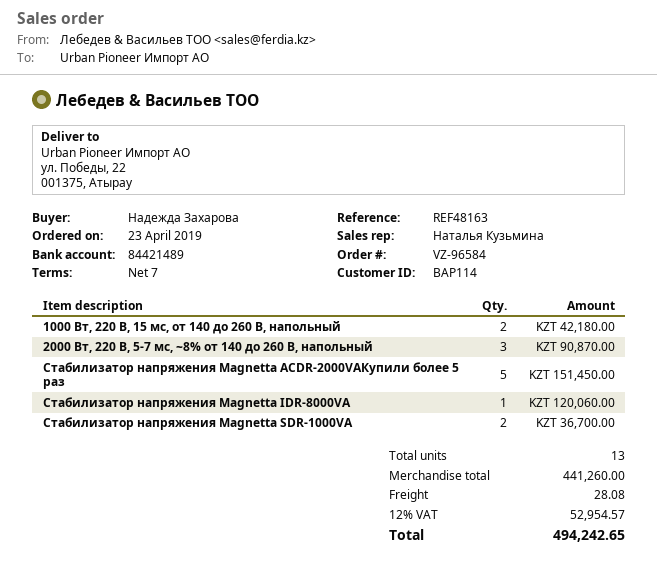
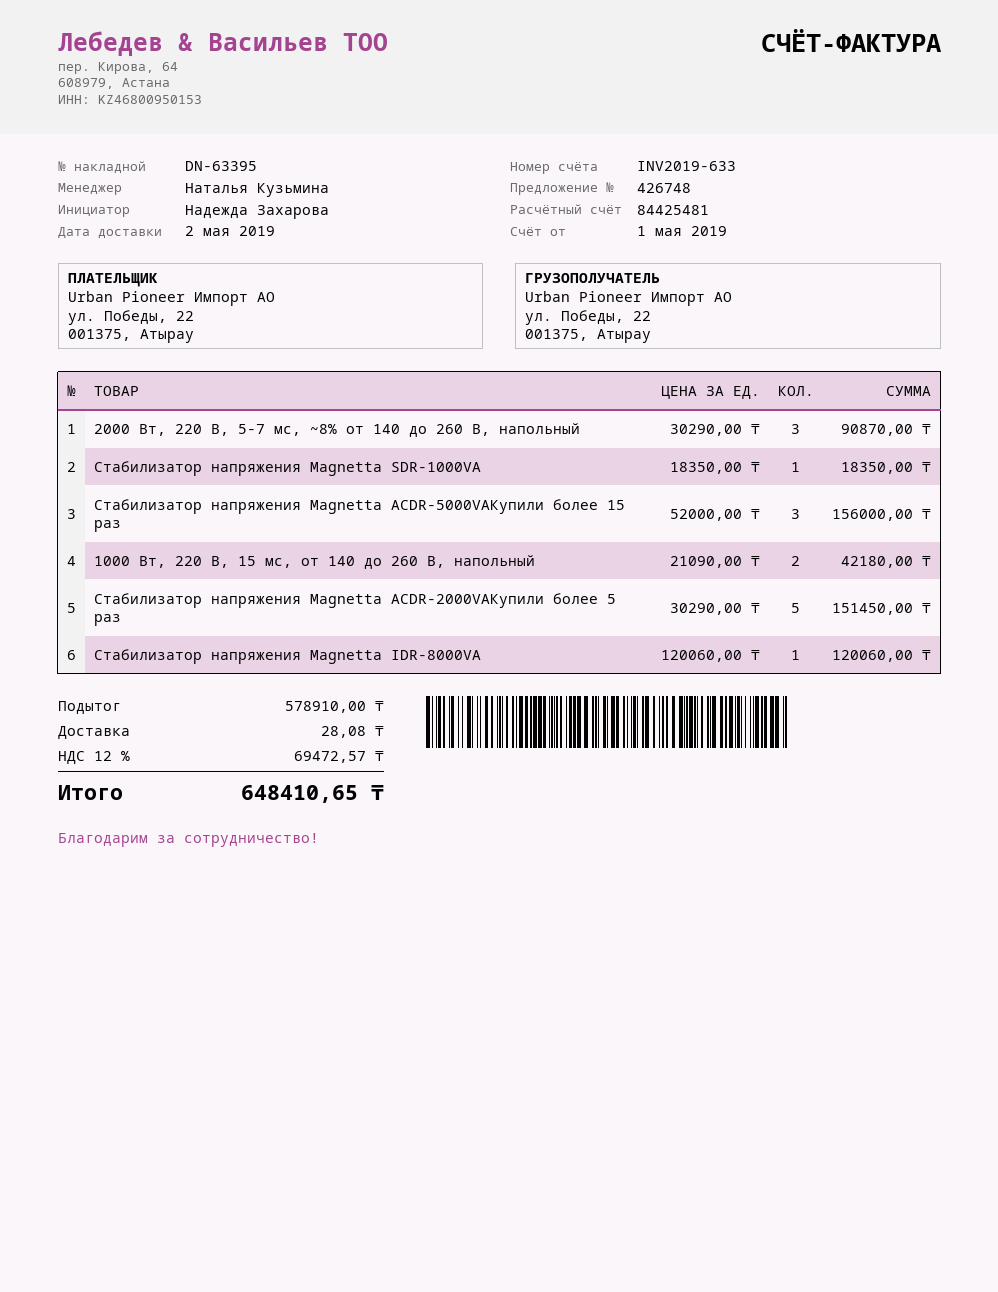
bank account: 84421489 -> 84425481
Стабилизатор напряжения Magnetta SDR-1000VA: 2 for 36700.00 -> 1 for 18350.00
Стабилизатор напряжения Magnetta ACDR-5000VAКупили более 15 раз: none -> 3 for 156000.00
subtotal: 441260.00 -> 578910.00
tax: 12% = 52954.57 -> 12% = 69472.57
total: 494242.65 -> 648410.65

